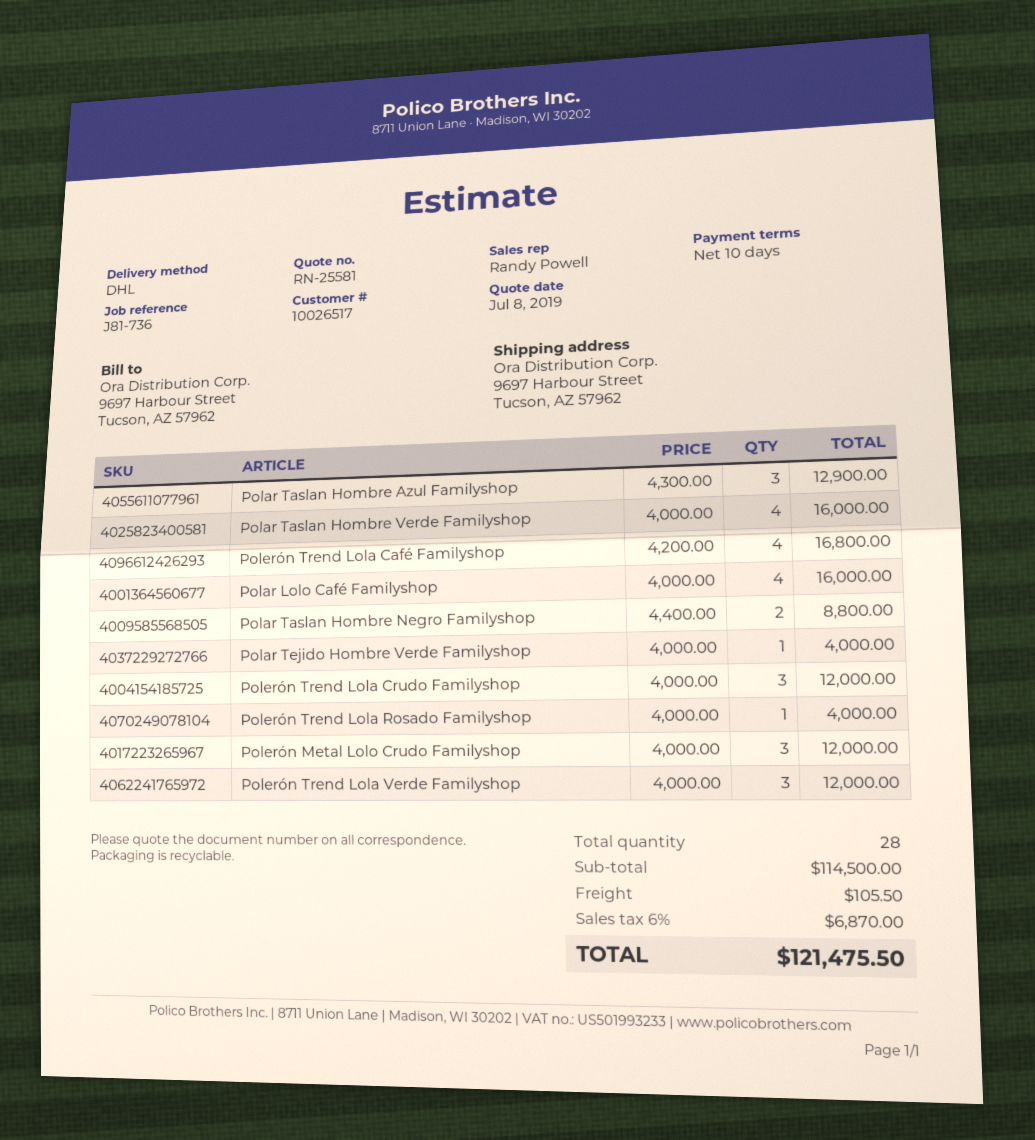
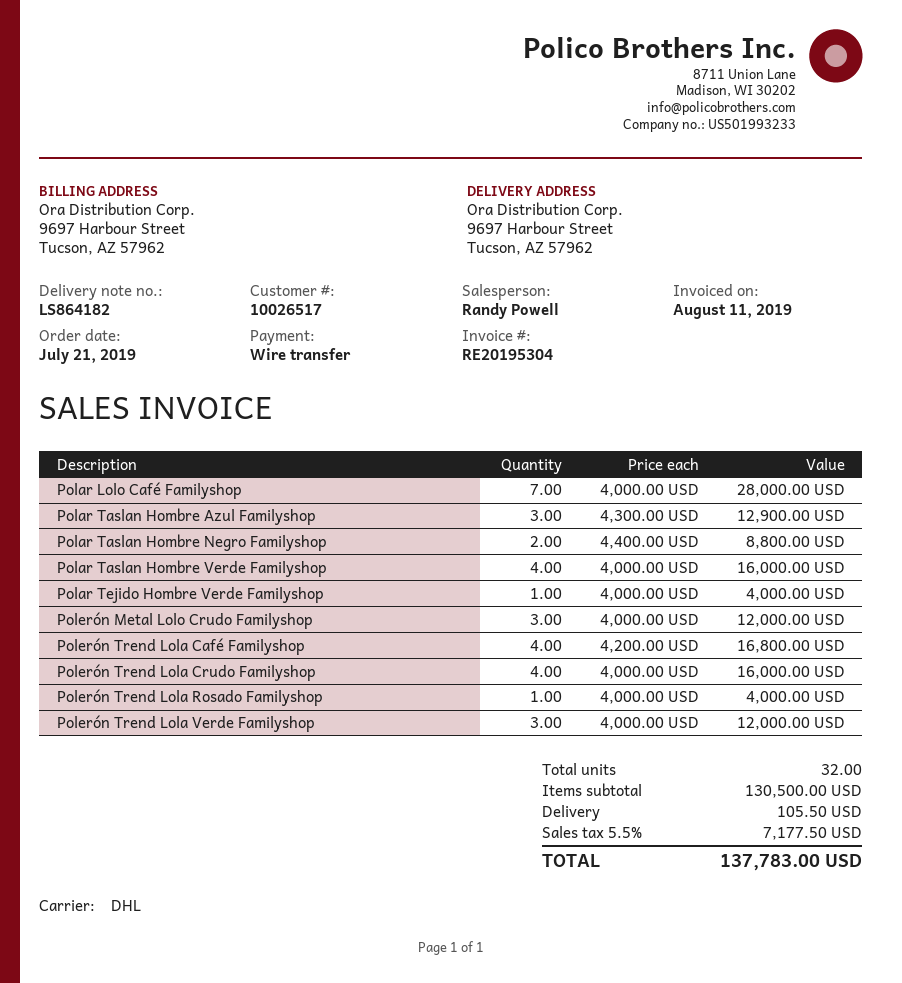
Polar Lolo Café Familyshop: 4 x 4000.00 = 16000.00 -> 7 x 4000.00 = 28000.00
Polerón Trend Lola Crudo Familyshop: 3 x 4000.00 = 12000.00 -> 4 x 4000.00 = 16000.00
total quantity: 28 -> 32
subtotal: 114500.00 -> 130500.00
tax: 6% = 6870.00 -> 5.5% = 7177.50
total: 121475.50 -> 137783.00

